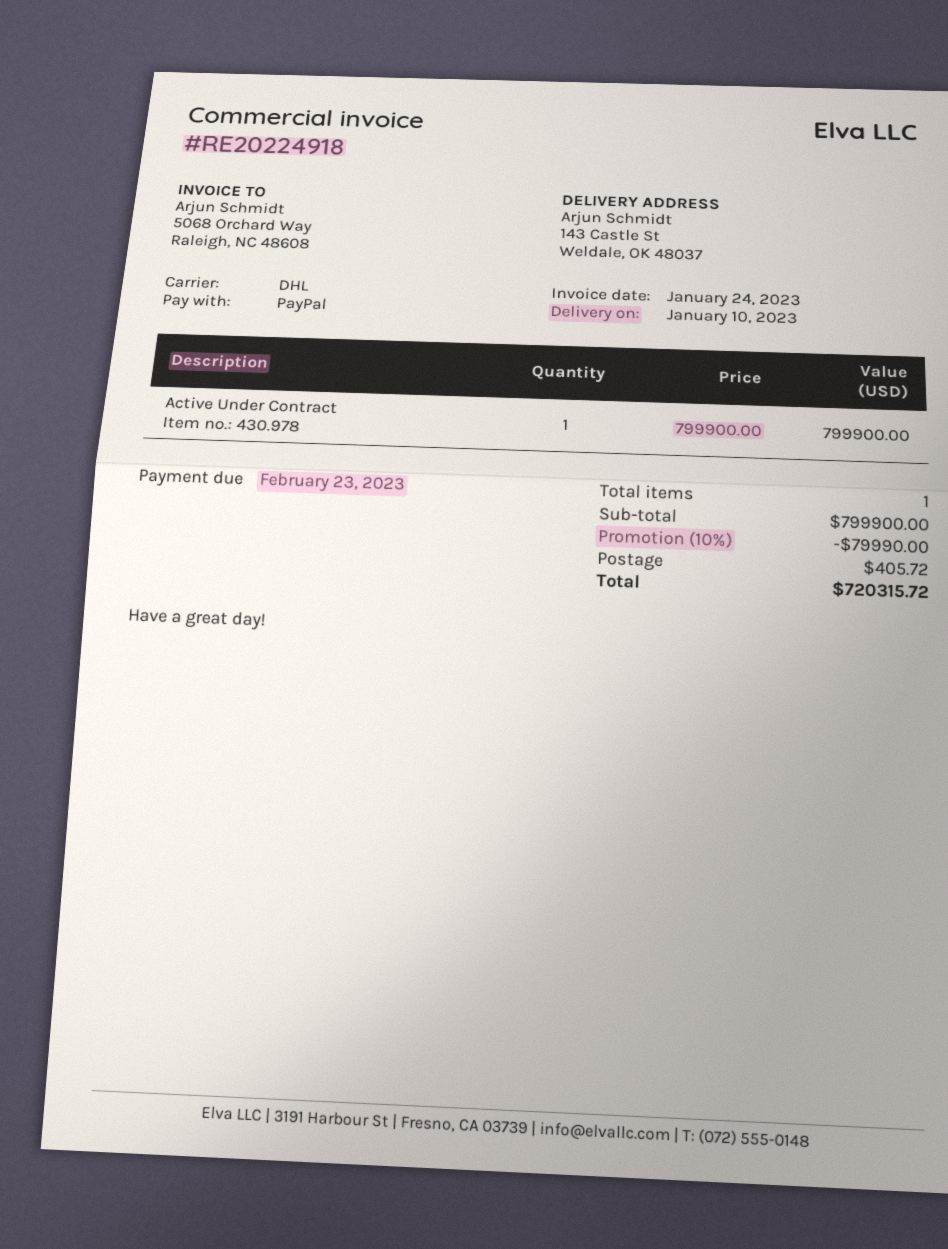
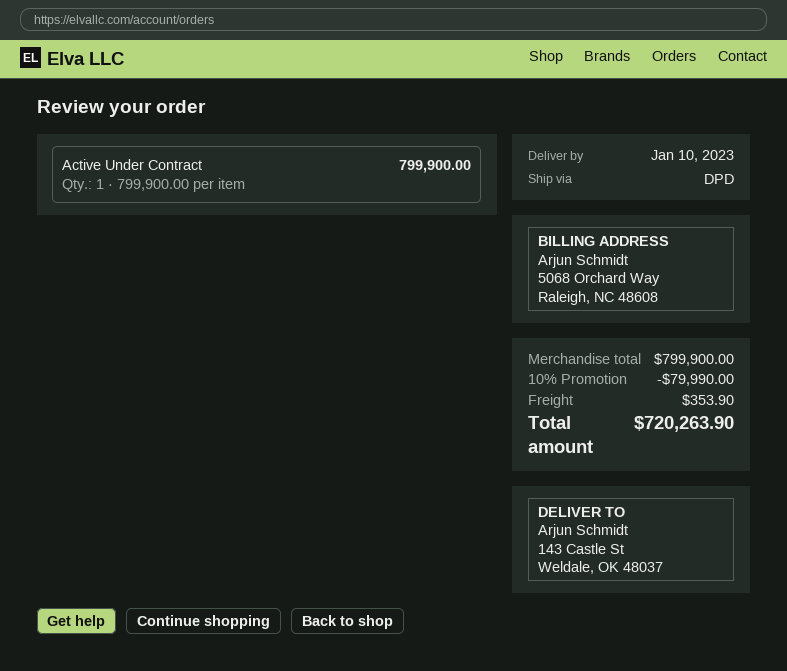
shipping method: DHL -> DPD
shipping: 405.72 -> 353.90
total: 720315.72 -> 720263.90

